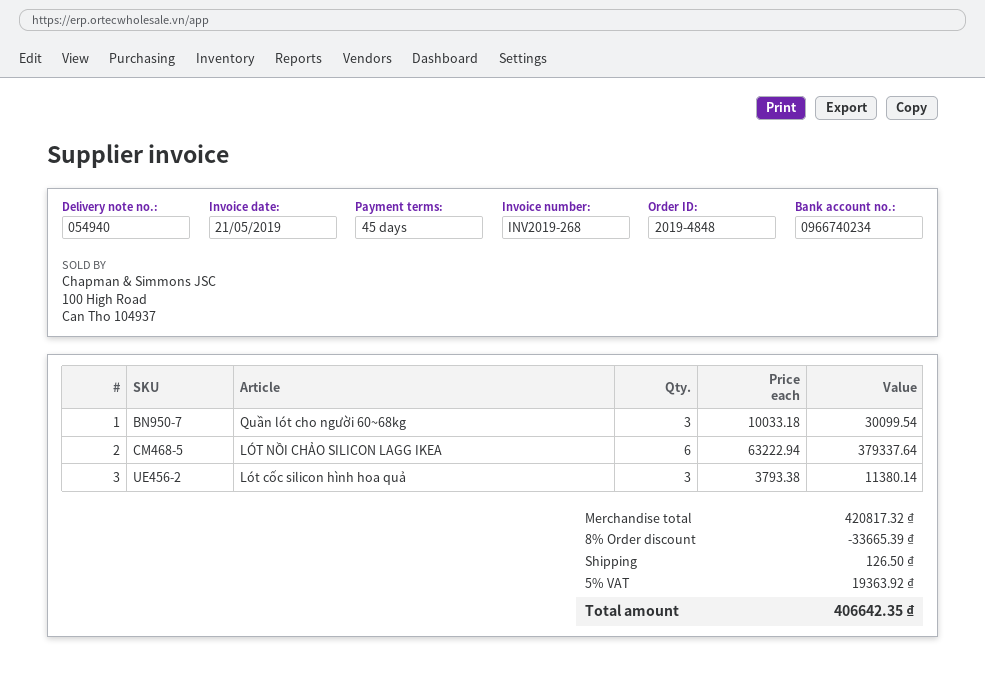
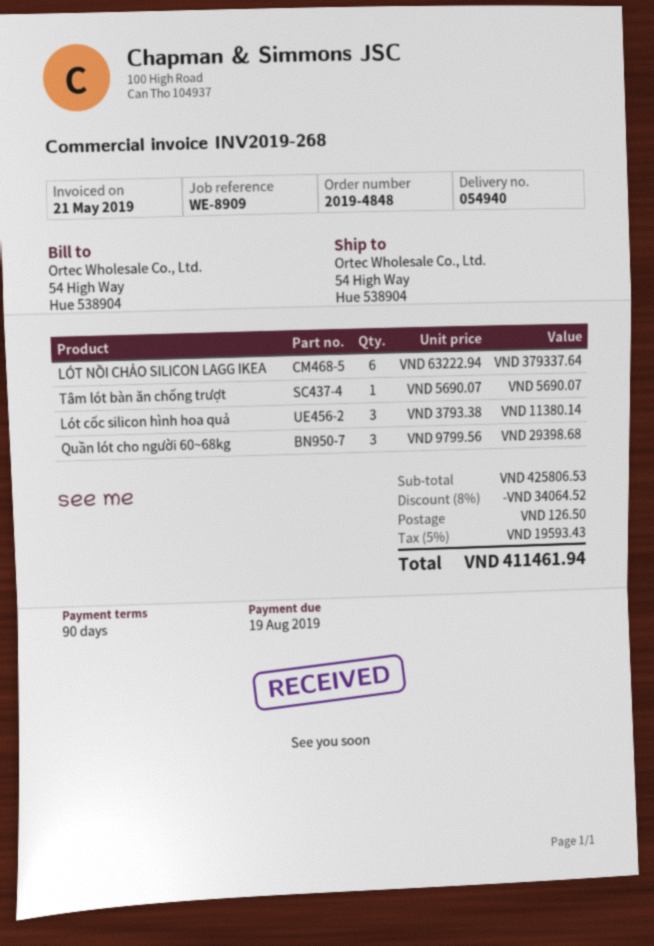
payment terms: 45 days -> 90 days
Quần lót cho người 60~68kg: 3 x 10033.18 = 30099.54 -> 3 x 9799.56 = 29398.68
Tâm lót bàn ăn chống trượt: none -> 1 x 5690.07 = 5690.07
subtotal: 420817.32 -> 425806.53
discount: 8% = 33665.39 -> 8% = 34064.52
tax: 5% = 19363.92 -> 5% = 19593.43
total: 406642.35 -> 411461.94

